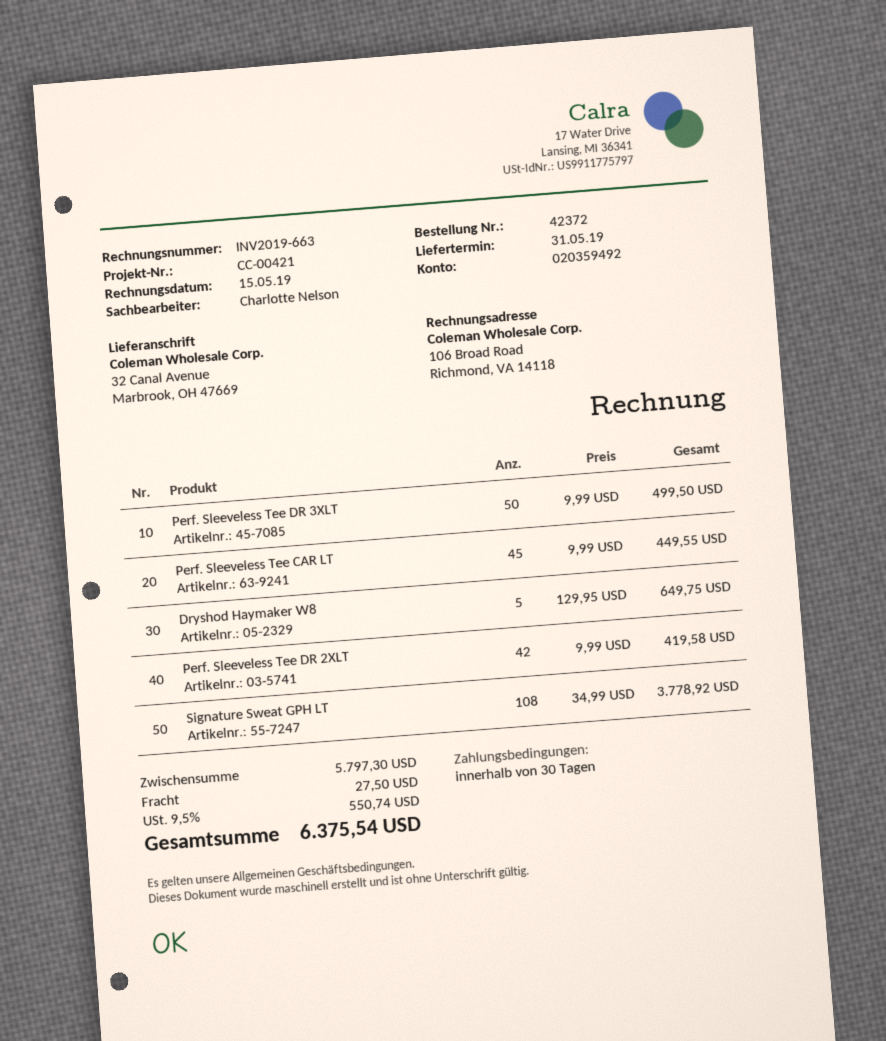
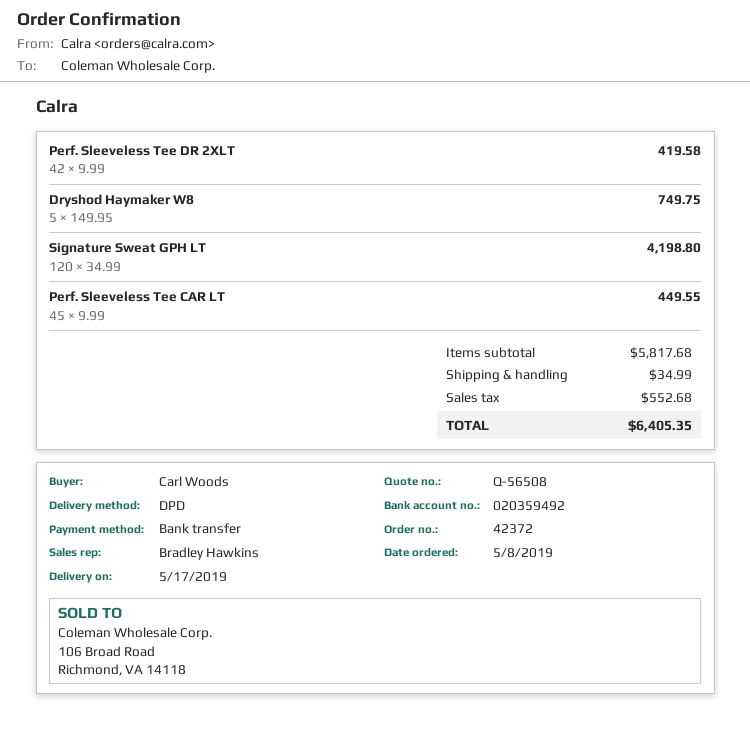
delivery date: 2019-05-31 -> 2019-05-17
sales rep: Charlotte Nelson -> Bradley Hawkins
Perf. Sleeveless Tee DR 3XLT: 50 x 9.99 = 499.50 -> none
Dryshod Haymaker W8: 5 x 129.95 = 649.75 -> 5 x 149.95 = 749.75
Signature Sweat GPH LT: 108 x 34.99 = 3778.92 -> 120 x 34.99 = 4198.80
subtotal: 5797.30 -> 5817.68
shipping: 27.50 -> 34.99
tax: 550.74 -> 552.68
total: 6375.54 -> 6405.35

